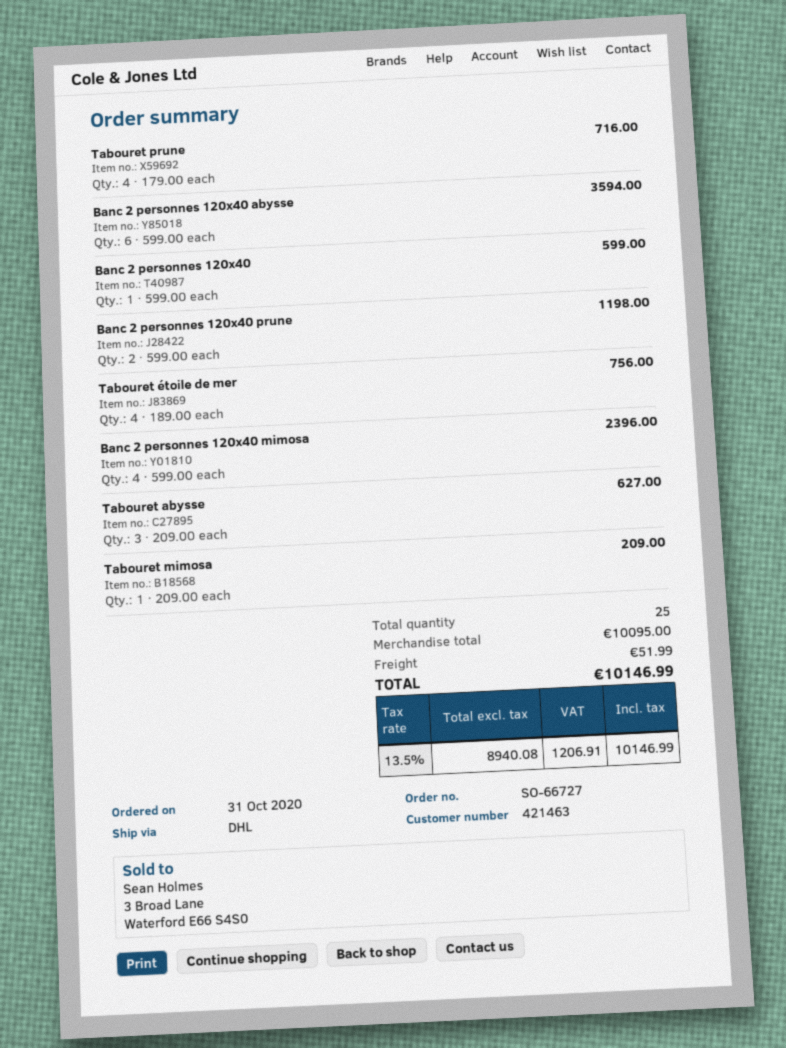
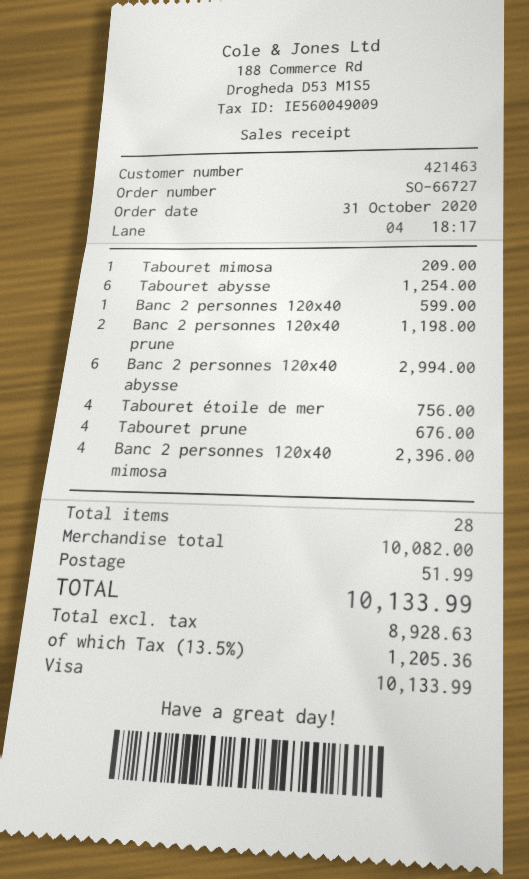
Tabouret prune: 4 for 716.00 -> 4 for 676.00
Banc 2 personnes 120x40 abysse: 6 for 3594.00 -> 6 for 2994.00
Tabouret abysse: 3 for 627.00 -> 6 for 1254.00
total quantity: 25 -> 28
subtotal: 10095.00 -> 10082.00
net: 8940.08 -> 8928.63
tax: 13.5% = 1206.91 -> 13.5% = 1205.36
total: 10146.99 -> 10133.99

